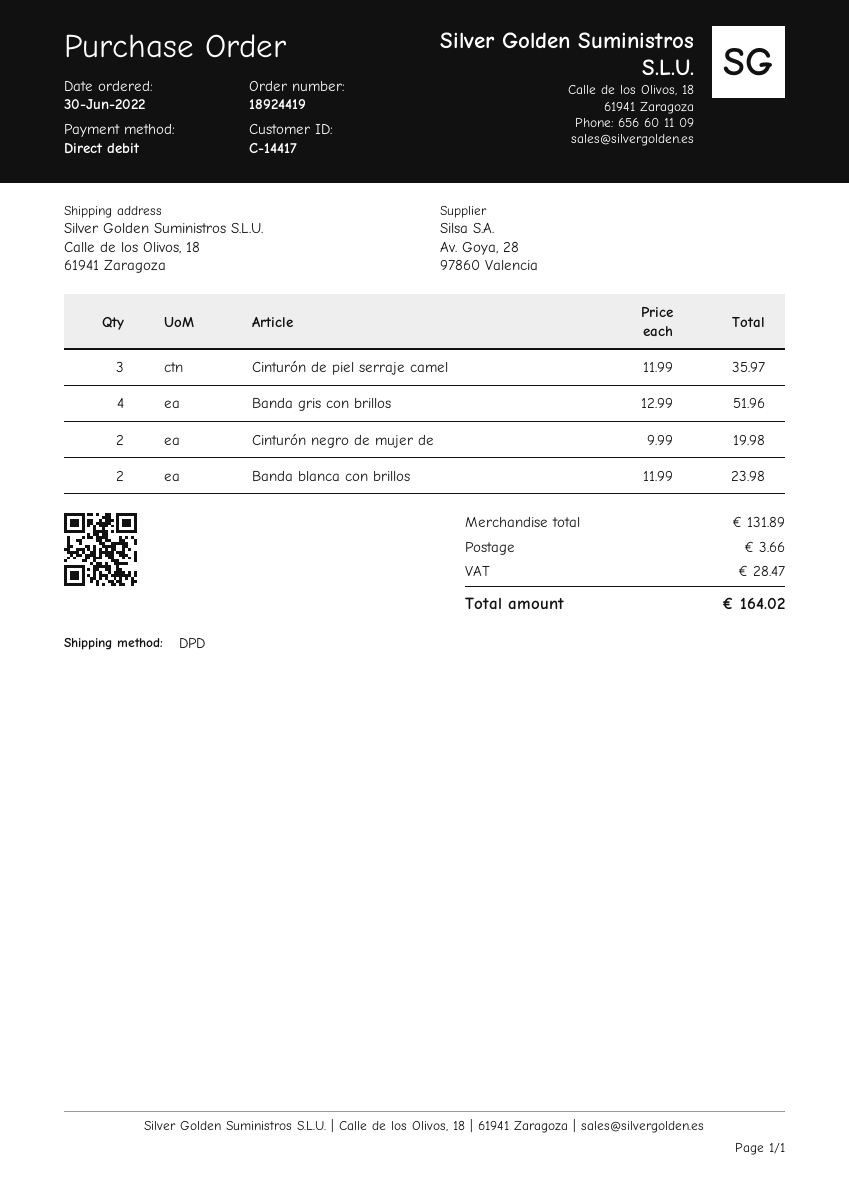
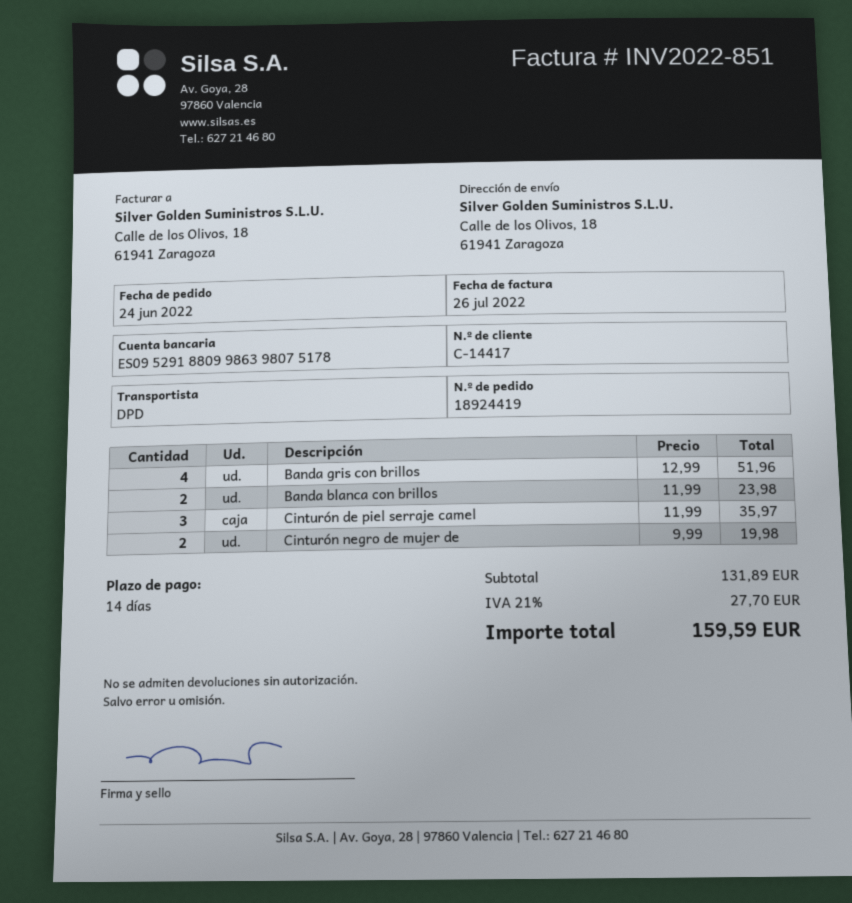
order date: 2022-06-30 -> 2022-06-24
shipping: 3.66 -> none
tax: 28.47 -> 27.70
total: 164.02 -> 159.59

